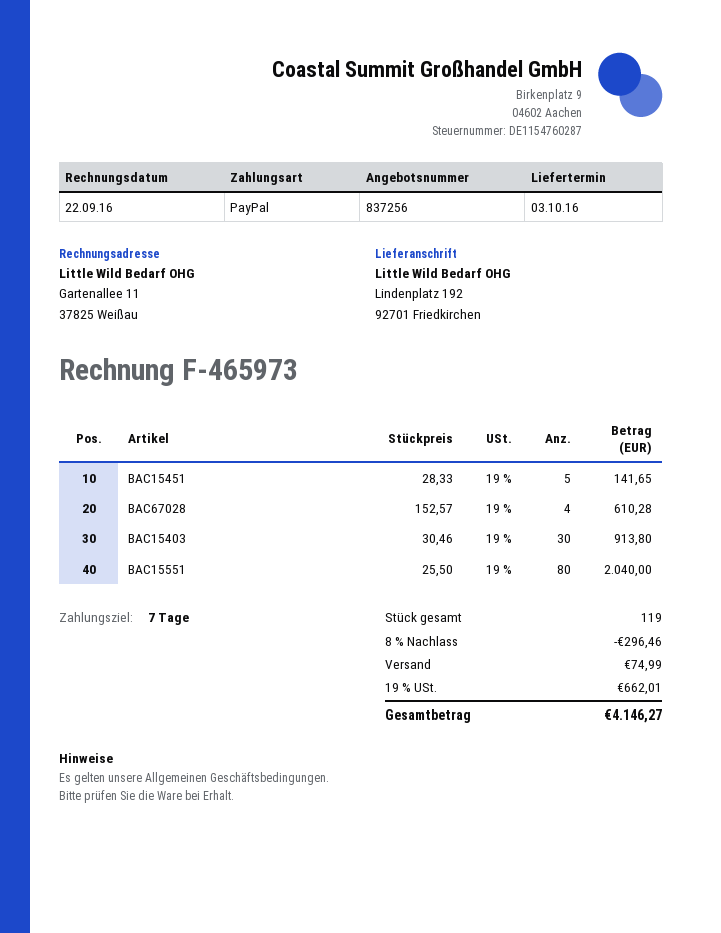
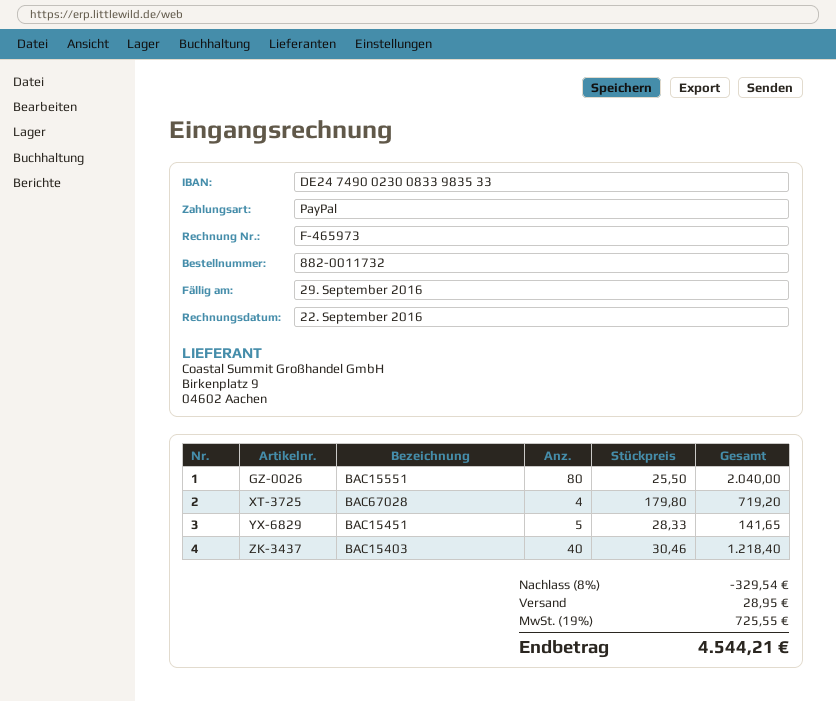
BAC67028: 4 x 152.57 = 610.28 -> 4 x 179.80 = 719.20
BAC15403: 30 x 30.46 = 913.80 -> 40 x 30.46 = 1218.40
discount: 8% = 296.46 -> 8% = 329.54
shipping: 74.99 -> 28.95
tax: 19% = 662.01 -> 19% = 725.55
total: 4146.27 -> 4544.21

